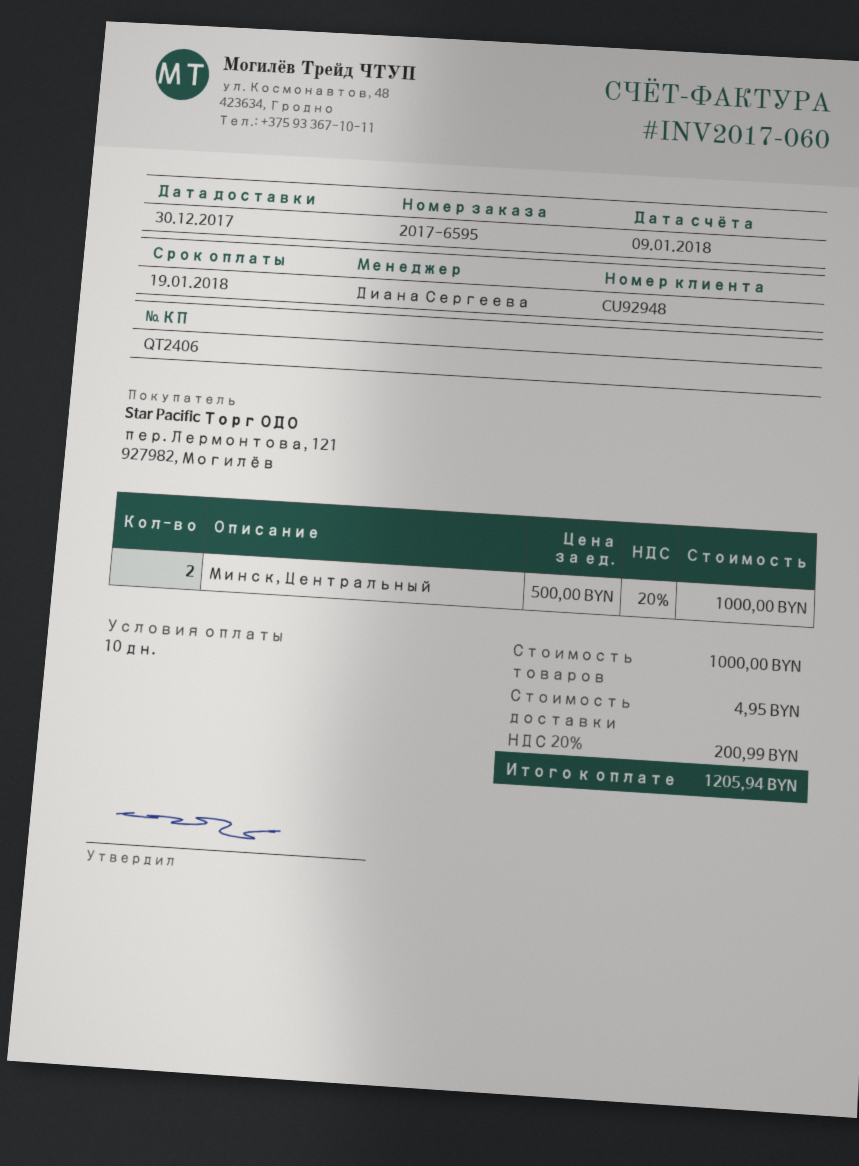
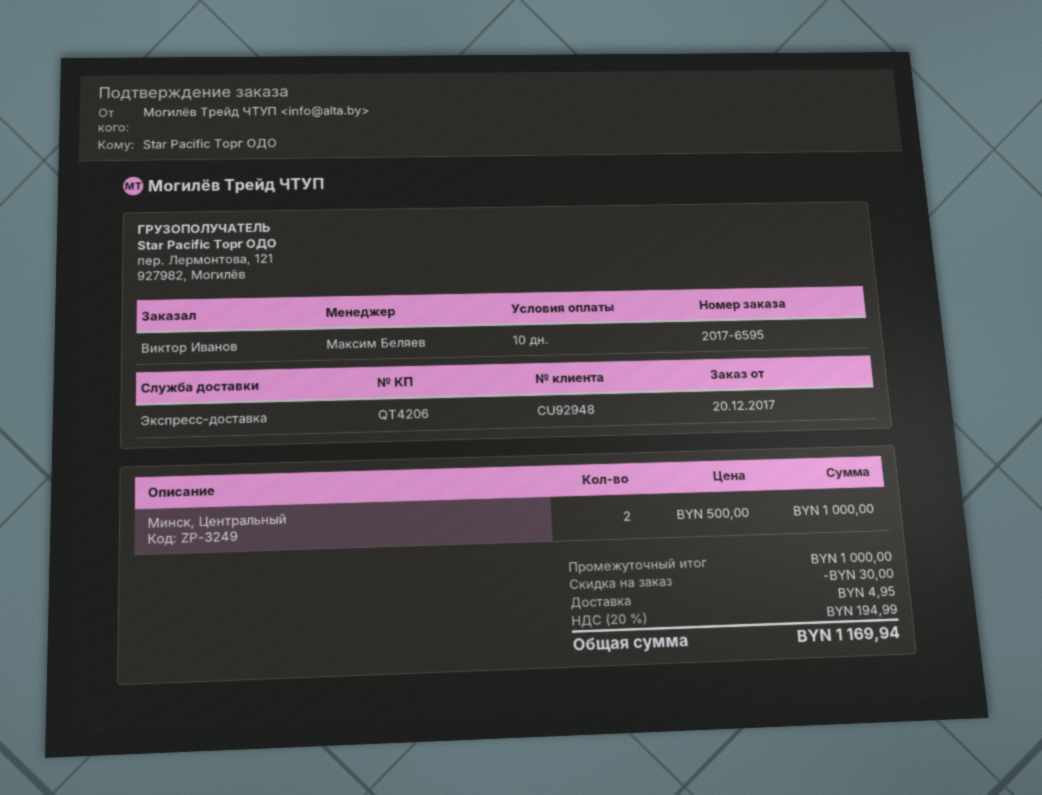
quote number: QT2406 -> QT4206
sales rep: Диана Сергеева -> Максим Беляев
discount: none -> 30.00
tax: 20% = 200.99 -> 20% = 194.99
total: 1205.94 -> 1169.94

